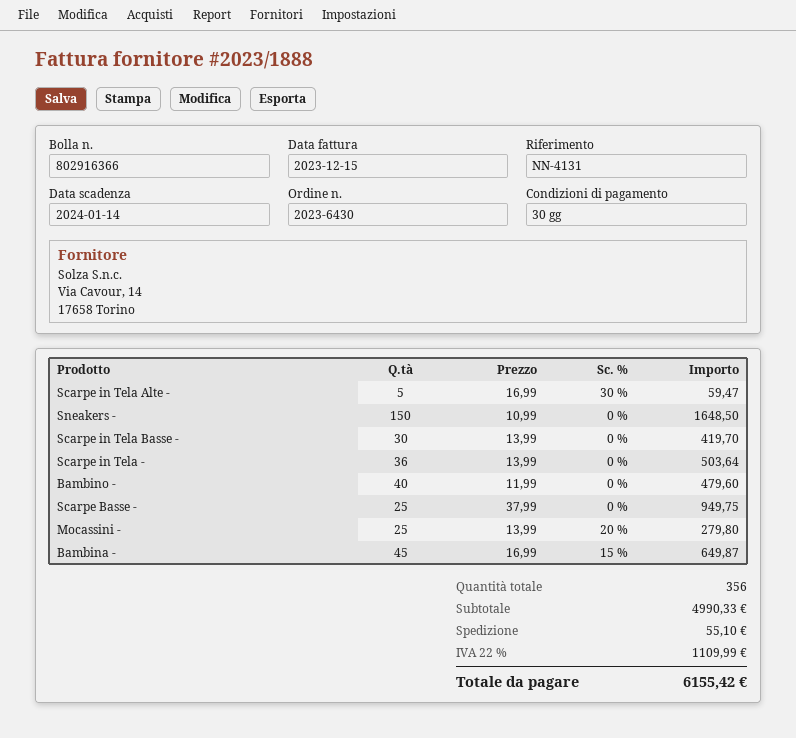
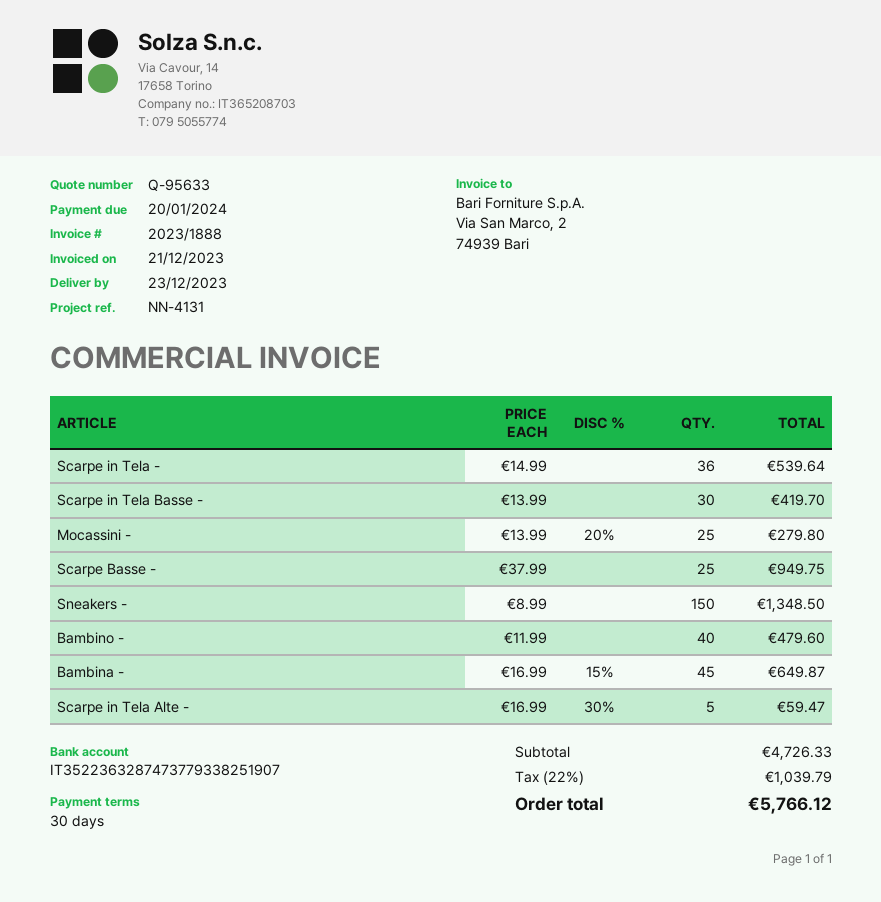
invoice date: 2023-12-15 -> 2023-12-21
due date: 2024-01-14 -> 2024-01-20
Sneakers -: 150 x 10.99 = 1648.50 -> 150 x 8.99 = 1348.50
Scarpe in Tela -: 36 x 13.99 = 503.64 -> 36 x 14.99 = 539.64
subtotal: 4990.33 -> 4726.33
shipping: 55.10 -> none
tax: 22% = 1109.99 -> 22% = 1039.79
total: 6155.42 -> 5766.12

